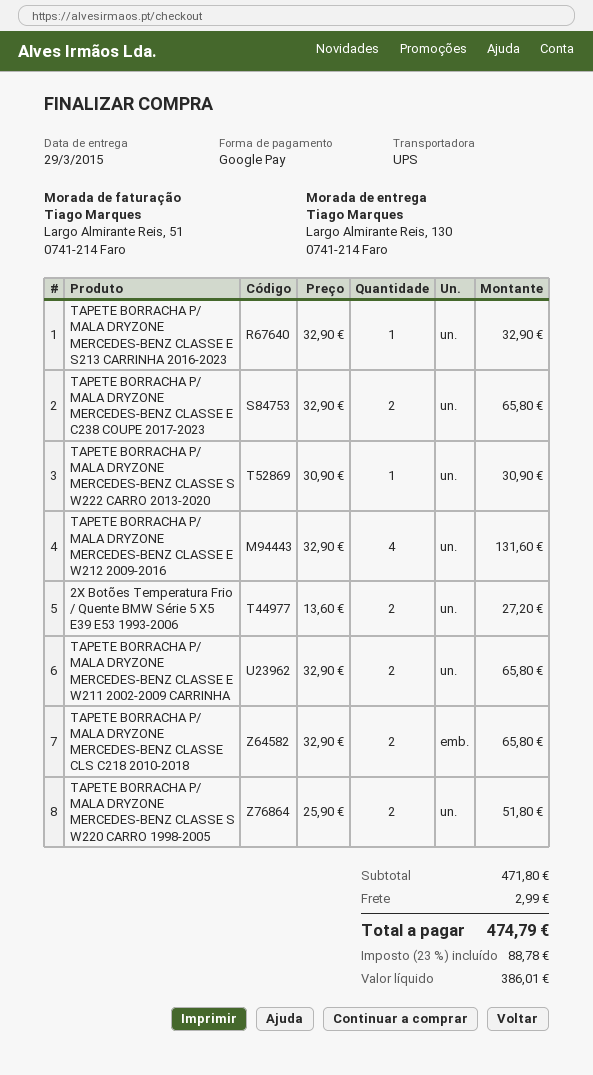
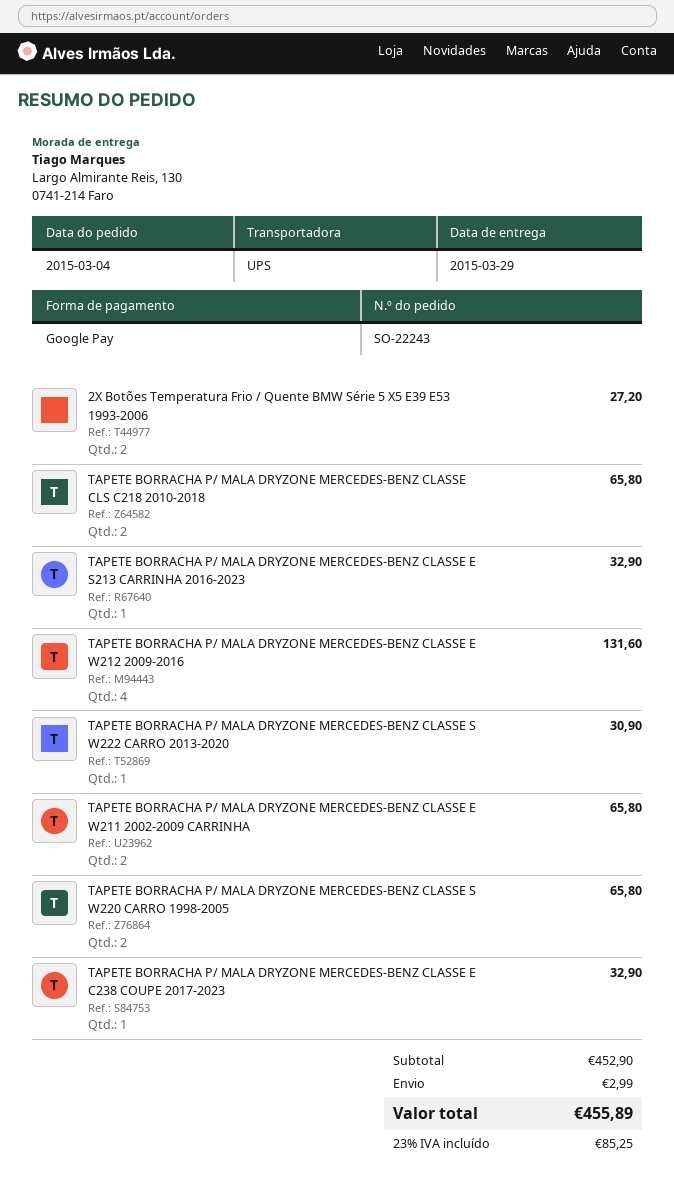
TAPETE BORRACHA P/ MALA DRYZONE MERCEDES-BENZ CLASSE E C238 COUPE 2017-2023: 2 for 65.80 -> 1 for 32.90
TAPETE BORRACHA P/ MALA DRYZONE MERCEDES-BENZ CLASSE S W220 CARRO 1998-2005: 2 for 51.80 -> 2 for 65.80
subtotal: 471.80 -> 452.90
tax: 23% = 88.78 -> 23% = 85.25
total: 474.79 -> 455.89

